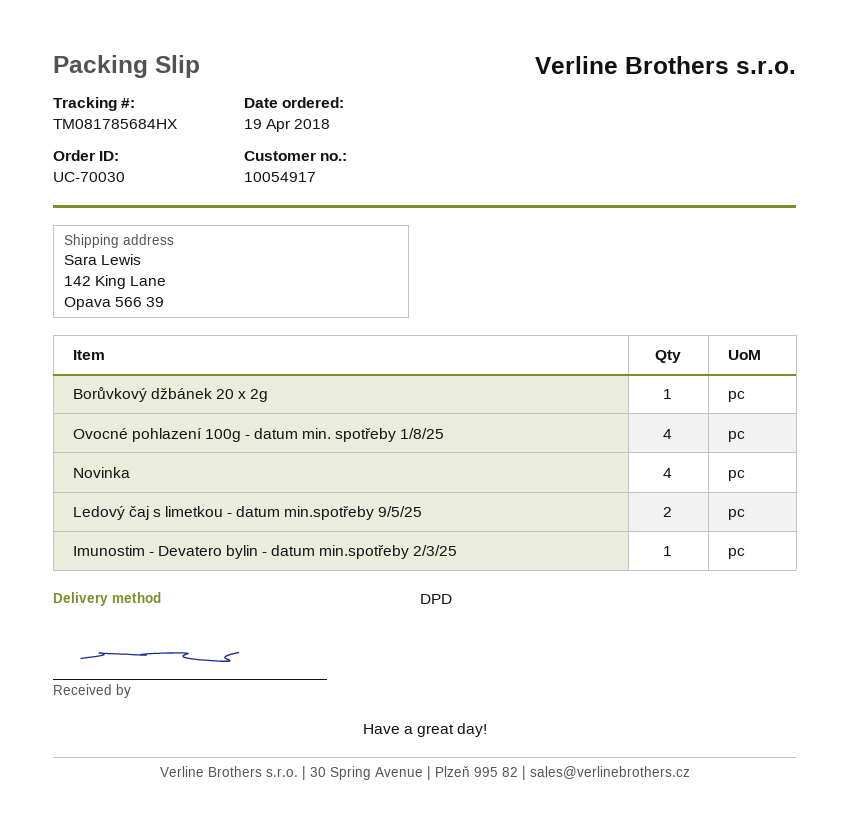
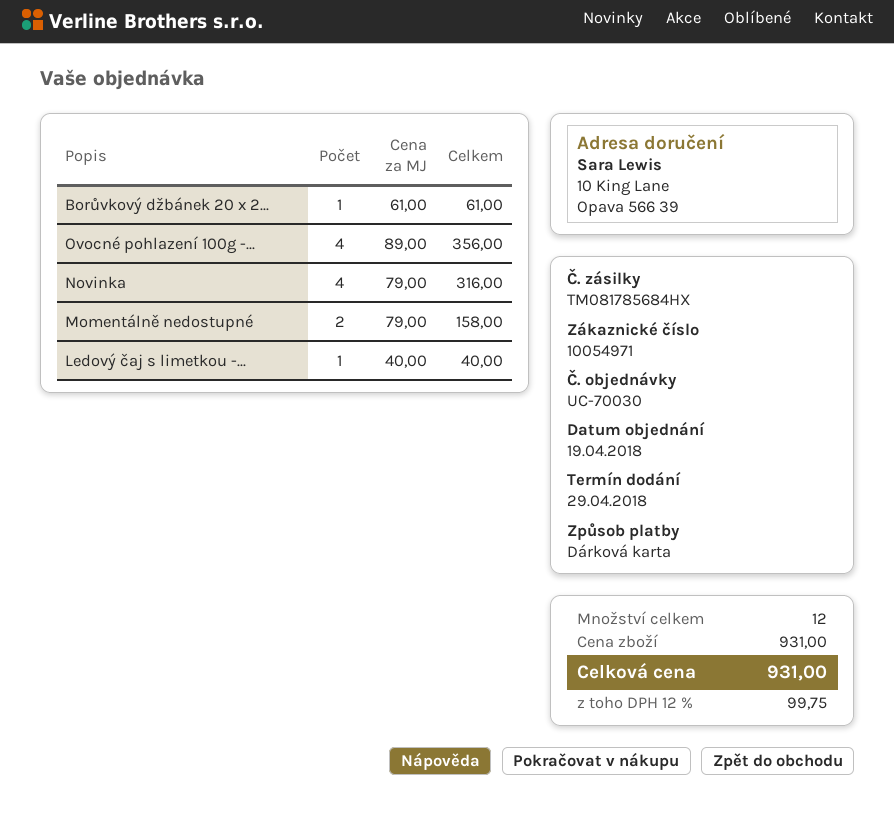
customer number: 10054917 -> 10054971
ship to: 142 King Lane, Opava 566 39 -> 10 King Lane, Opava 566 39
Ledový čaj s limetkou - datum min.spotřeby 9/5/25: 2 -> 1
Imunostim - Devatero bylin - datum min.spotřeby 2/3/25: 1 -> none
Momentálně nedostupné: none -> 2

